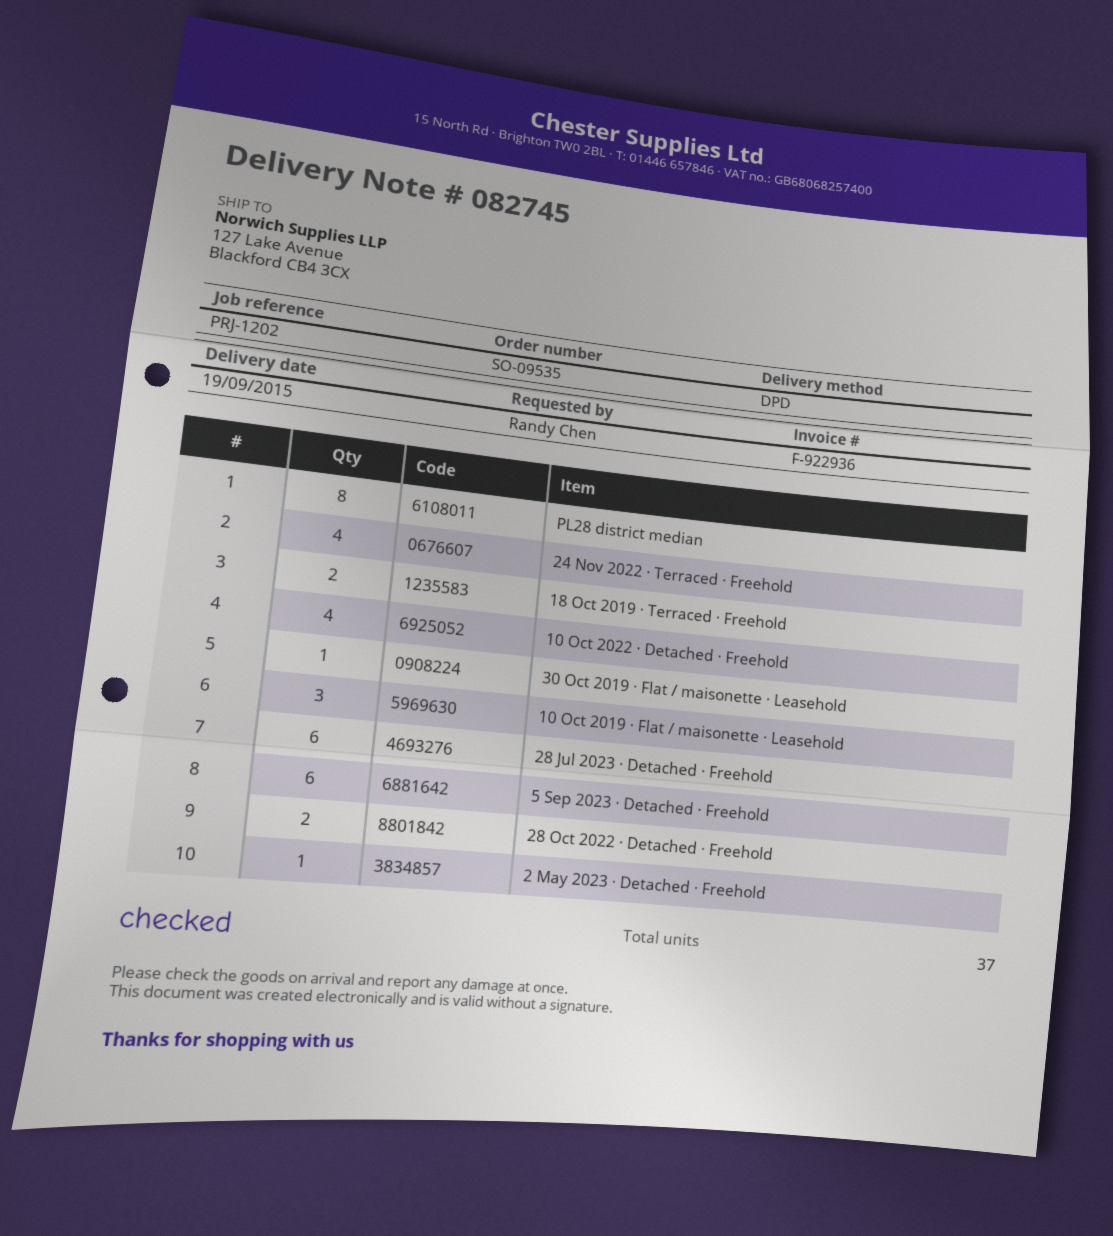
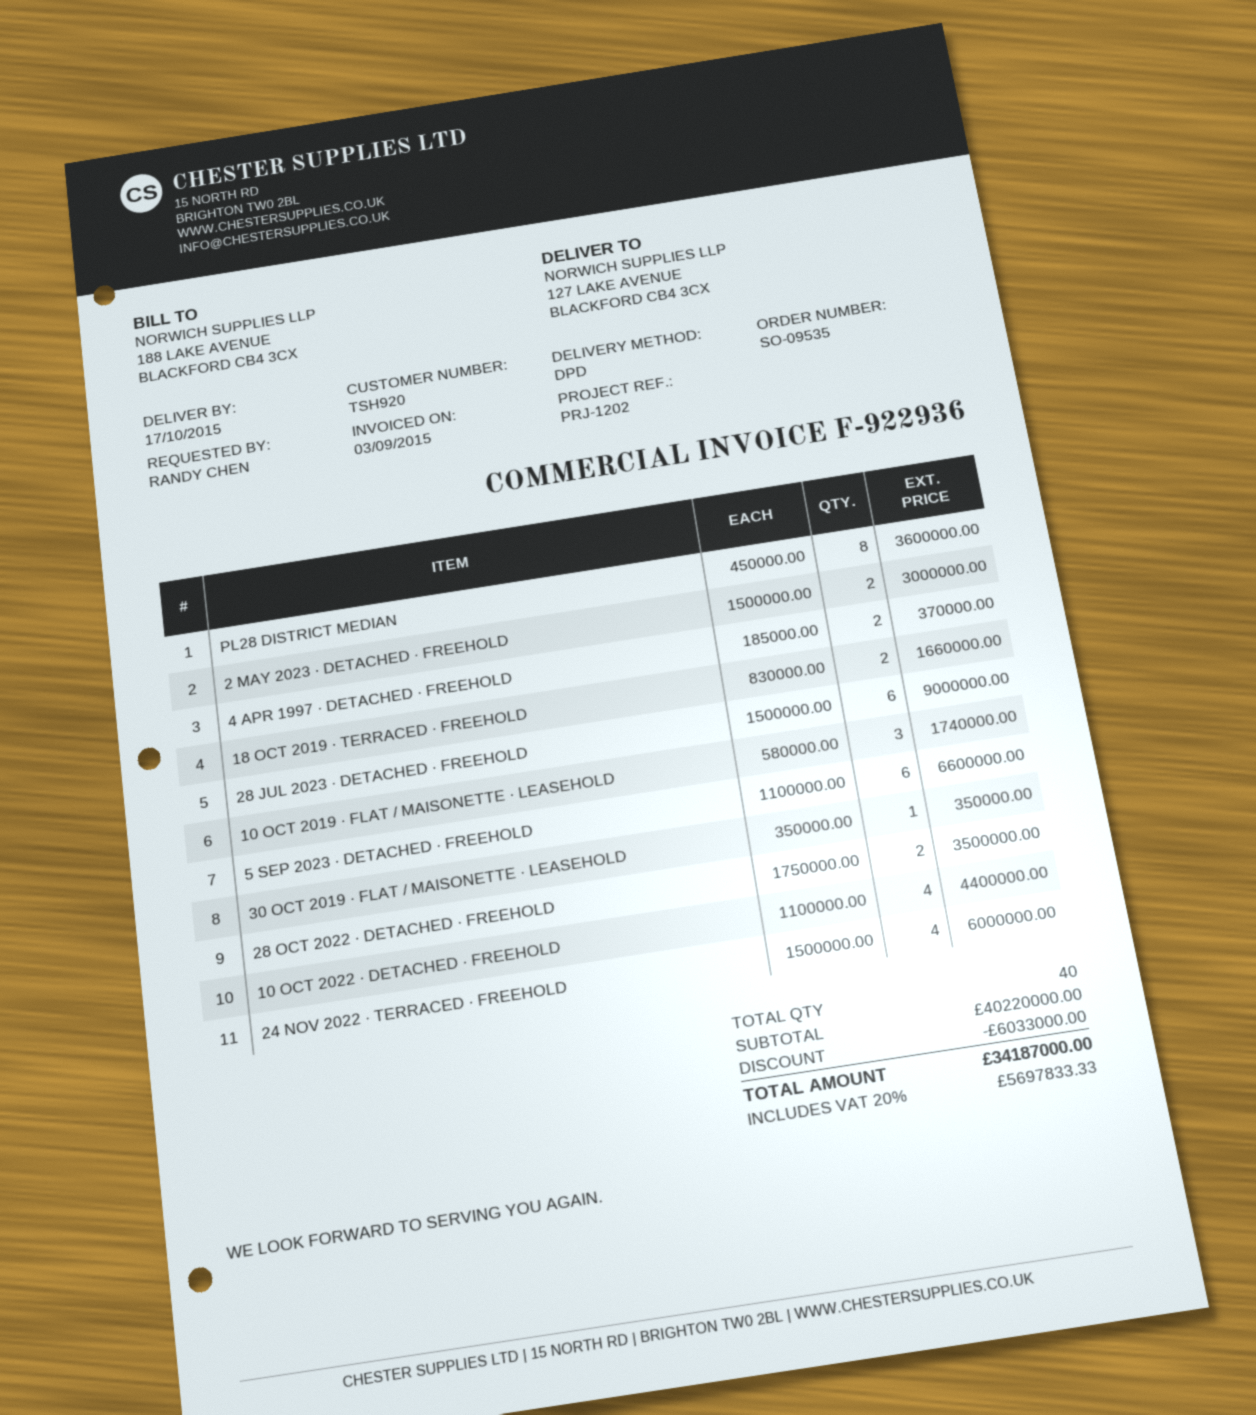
delivery date: 2015-09-19 -> 2015-10-17
2 May 2023 · Detached · Freehold: 1 -> 2
4 APR 1997 · DETACHED · FREEHOLD: none -> 2
total quantity: 37 -> 40

